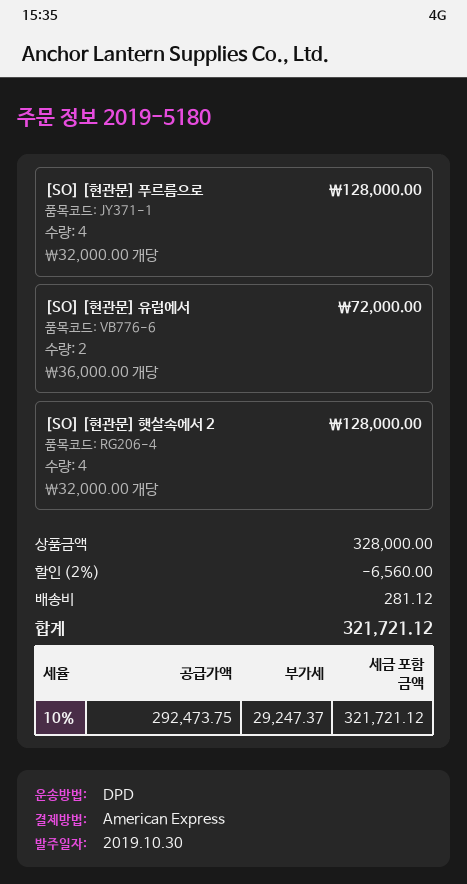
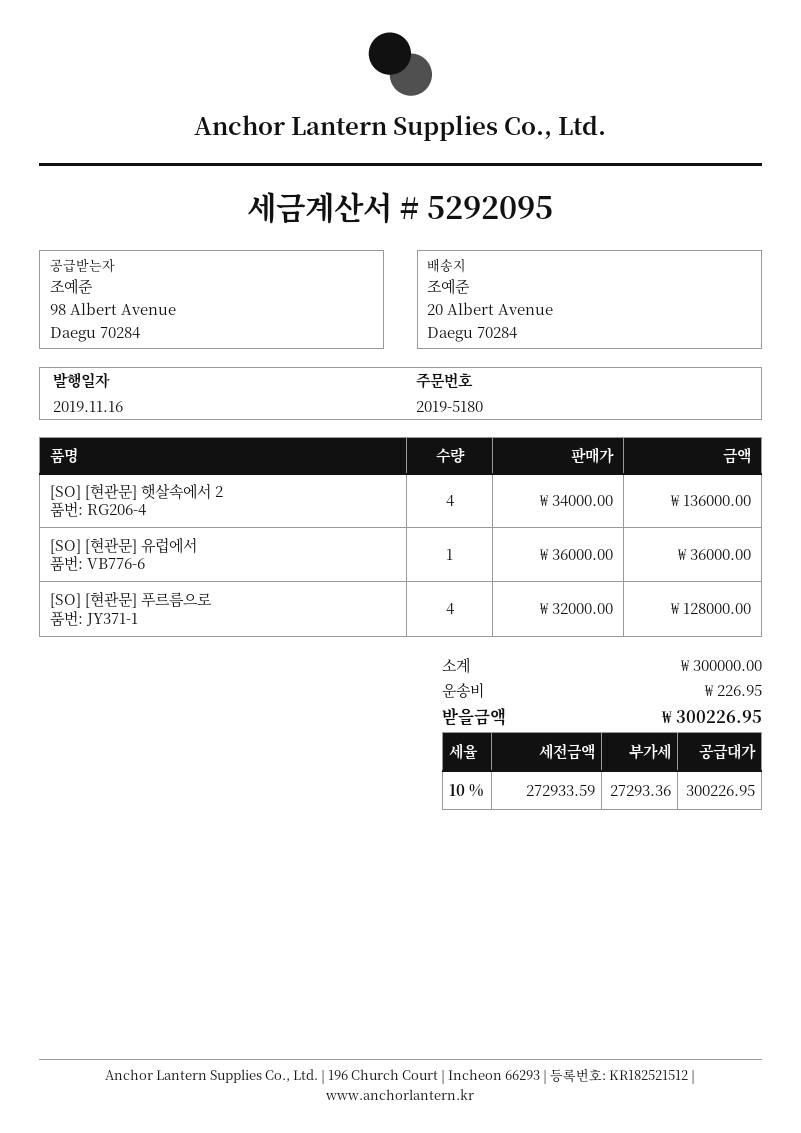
[SO] [현관문] 유럽에서: 2 x 36000.00 = 72000.00 -> 1 x 36000.00 = 36000.00
[SO] [현관문] 햇살속에서 2: 4 x 32000.00 = 128000.00 -> 4 x 34000.00 = 136000.00
subtotal: 328000.00 -> 300000.00
discount: 2% = 6560.00 -> none
shipping: 281.12 -> 226.95
net: 292473.75 -> 272933.59
tax: 10% = 29247.37 -> 10% = 27293.36
total: 321721.12 -> 300226.95

